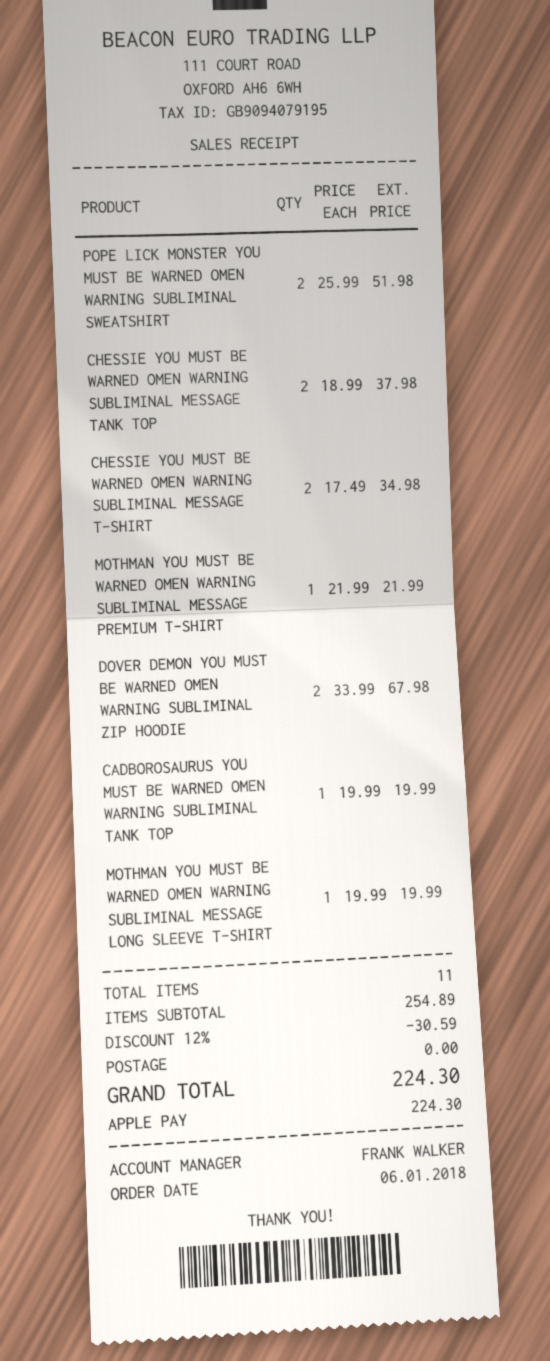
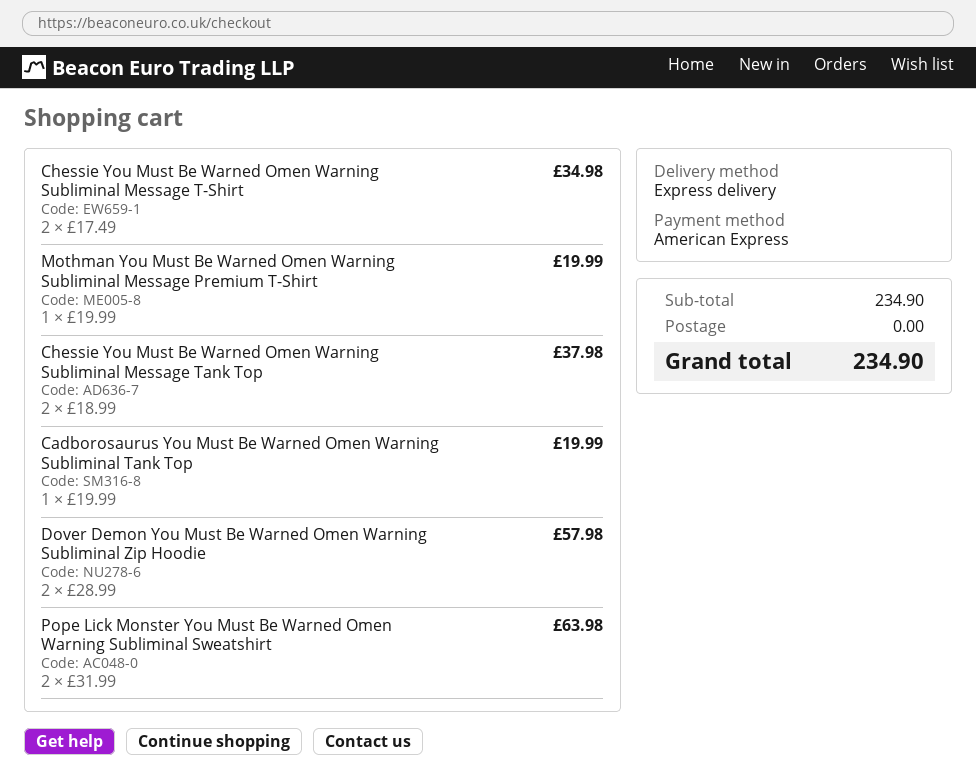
payment method: Apple Pay -> American Express
POPE LICK MONSTER YOU MUST BE WARNED OMEN WARNING SUBLIMINAL SWEATSHIRT: 2 x 25.99 = 51.98 -> 2 x 31.99 = 63.98
MOTHMAN YOU MUST BE WARNED OMEN WARNING SUBLIMINAL MESSAGE PREMIUM T-SHIRT: 1 x 21.99 = 21.99 -> 1 x 19.99 = 19.99
DOVER DEMON YOU MUST BE WARNED OMEN WARNING SUBLIMINAL ZIP HOODIE: 2 x 33.99 = 67.98 -> 2 x 28.99 = 57.98
MOTHMAN YOU MUST BE WARNED OMEN WARNING SUBLIMINAL MESSAGE LONG SLEEVE T-SHIRT: 1 x 19.99 = 19.99 -> none
subtotal: 254.89 -> 234.90
discount: 12% = 30.59 -> none
total: 224.30 -> 234.90

